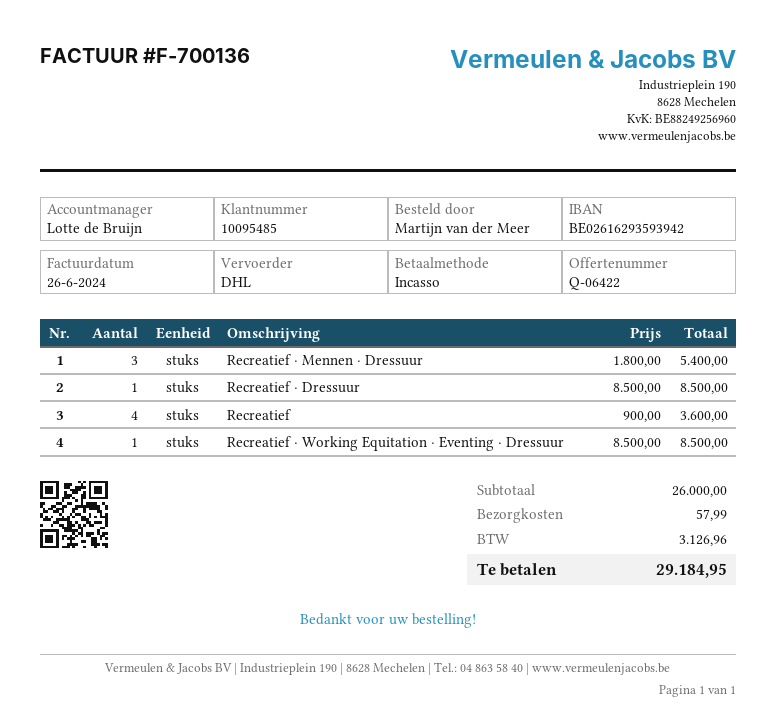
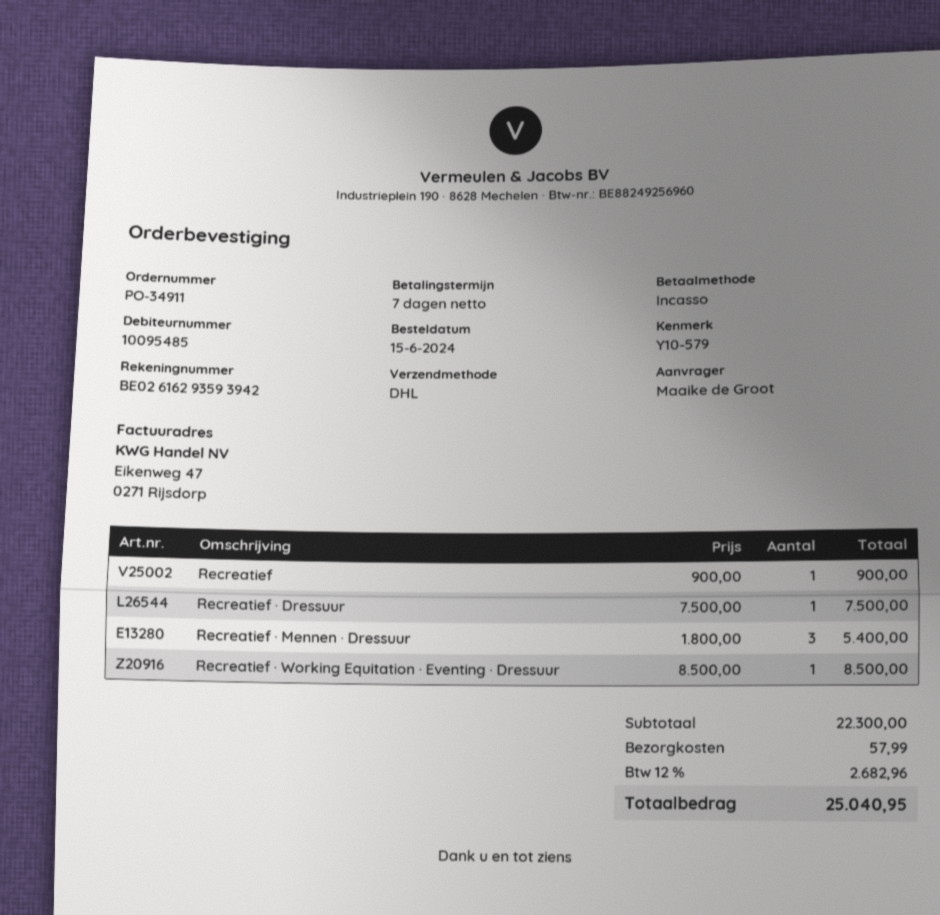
ordered by: Martijn van der Meer -> Maaike de Groot
Recreatief · Dressuur: 1 x 8500.00 = 8500.00 -> 1 x 7500.00 = 7500.00
Recreatief: 4 x 900.00 = 3600.00 -> 1 x 900.00 = 900.00
subtotal: 26000.00 -> 22300.00
tax: 3126.96 -> 2682.96
total: 29184.95 -> 25040.95

